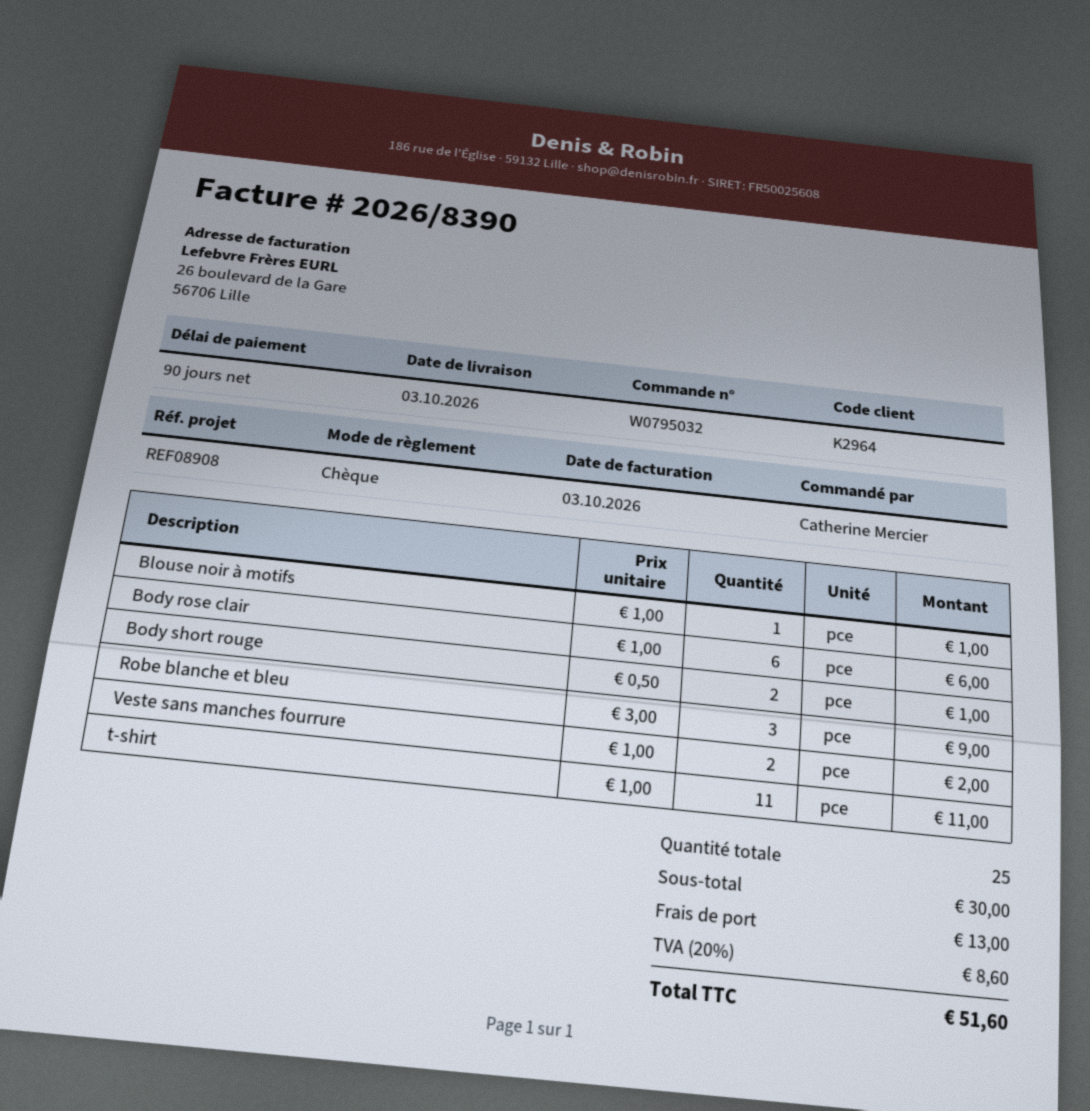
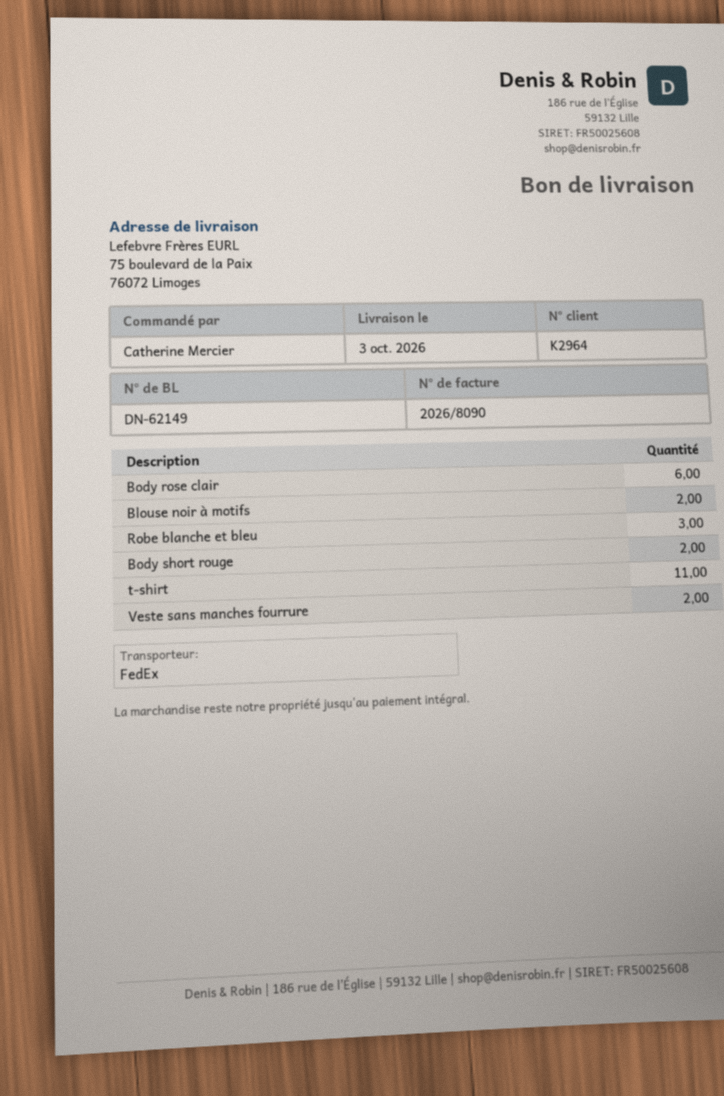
invoice number: 2026/8390 -> 2026/8090
Blouse noir à motifs: 1 -> 2

